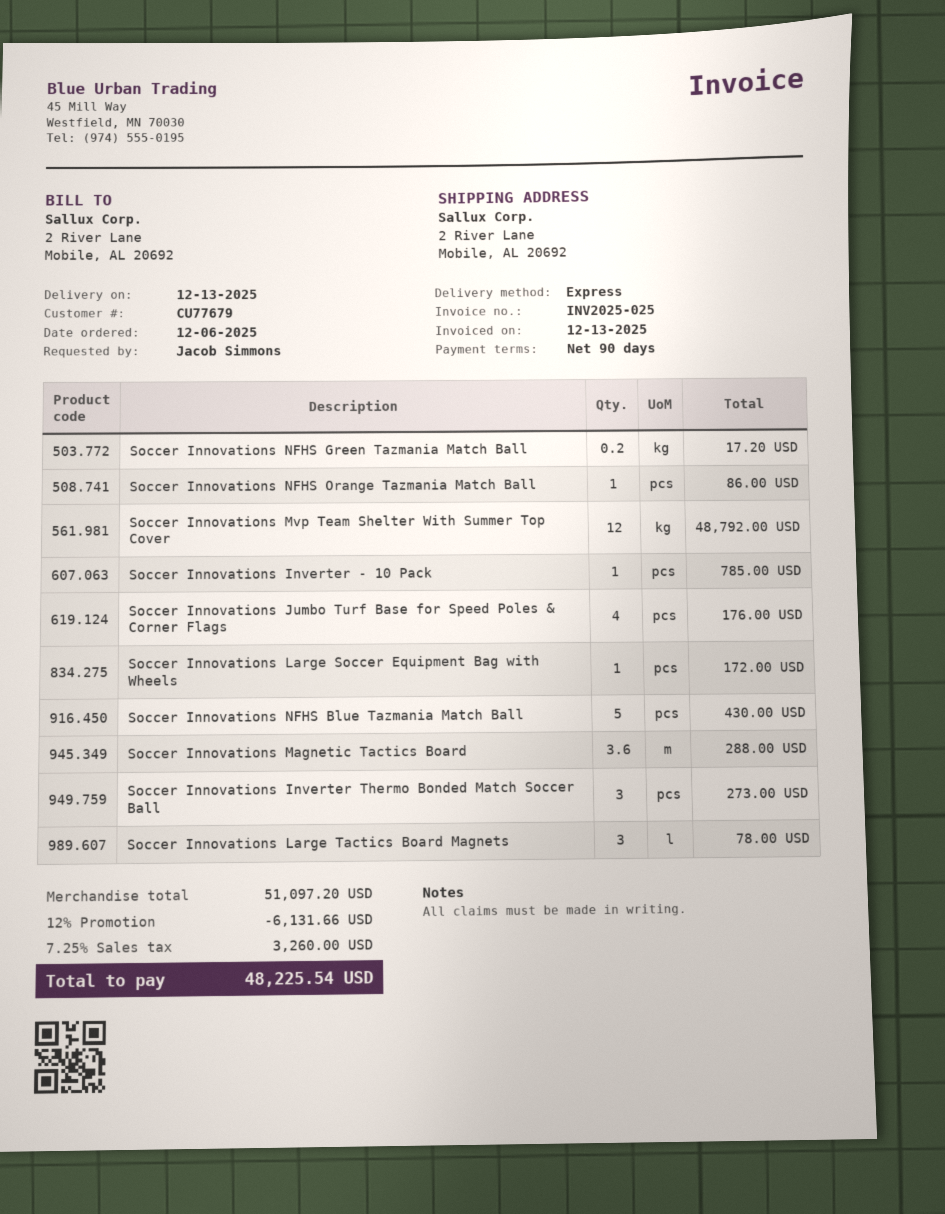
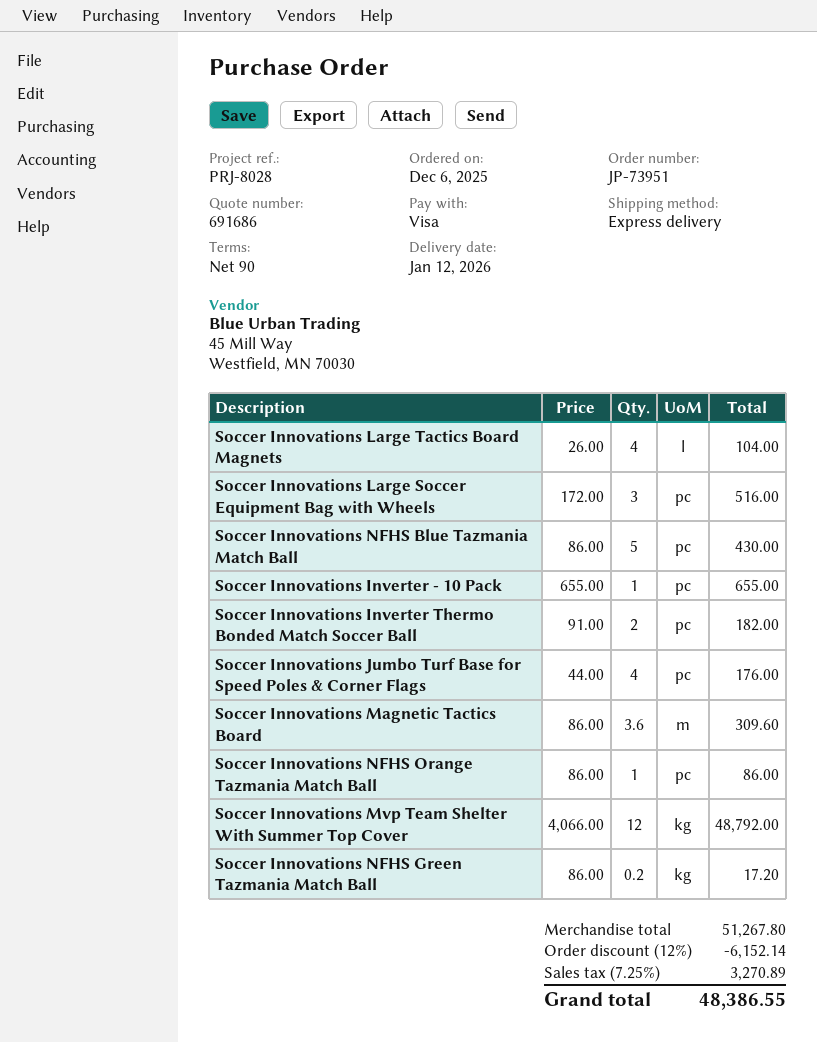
delivery date: 2025-12-13 -> 2026-01-12
Soccer Innovations Inverter - 10 Pack: 1 for 785.00 -> 1 for 655.00
Soccer Innovations Large Soccer Equipment Bag with Wheels: 1 for 172.00 -> 3 for 516.00
Soccer Innovations Magnetic Tactics Board: 3.6 for 288.00 -> 3.6 for 309.60
Soccer Innovations Inverter Thermo Bonded Match Soccer Ball: 3 for 273.00 -> 2 for 182.00
Soccer Innovations Large Tactics Board Magnets: 3 for 78.00 -> 4 for 104.00
subtotal: 51097.20 -> 51267.80
discount: 12% = 6131.66 -> 12% = 6152.14
tax: 7.25% = 3260.00 -> 7.25% = 3270.89
total: 48225.54 -> 48386.55

